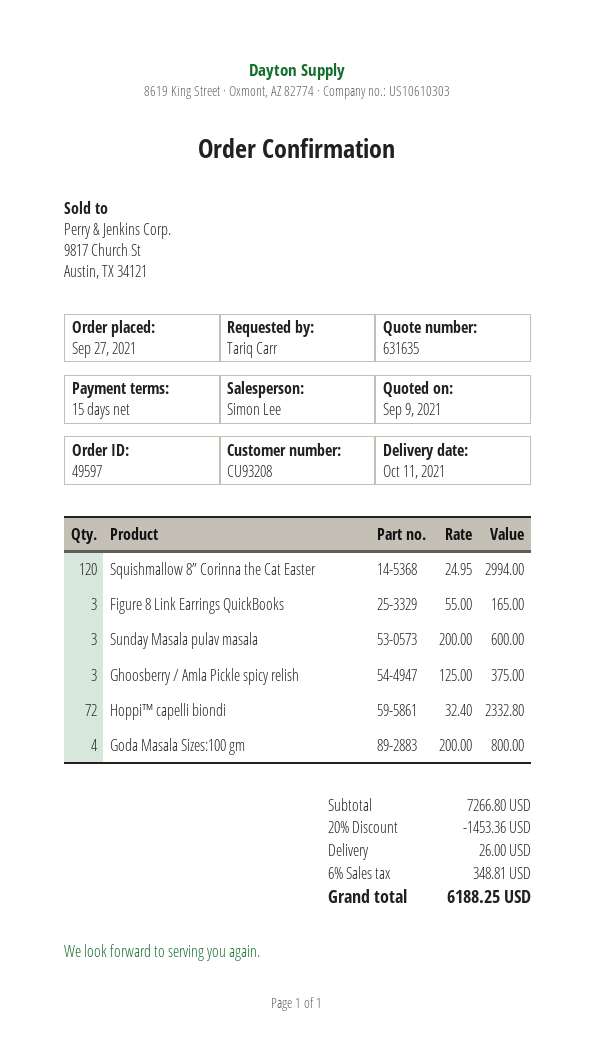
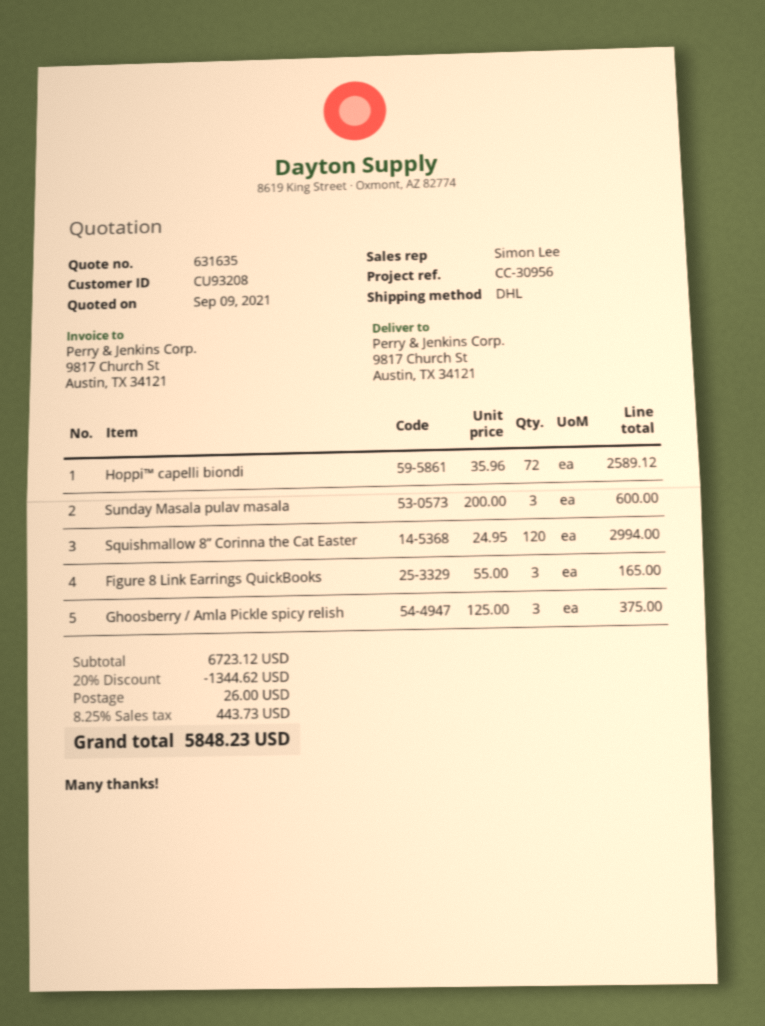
Hoppi™ capelli biondi: 72 x 32.40 = 2332.80 -> 72 x 35.96 = 2589.12
Goda Masala Sizes:100 gm: 4 x 200.00 = 800.00 -> none
subtotal: 7266.80 -> 6723.12
discount: 20% = 1453.36 -> 20% = 1344.62
tax: 6% = 348.81 -> 8.25% = 443.73
total: 6188.25 -> 5848.23

